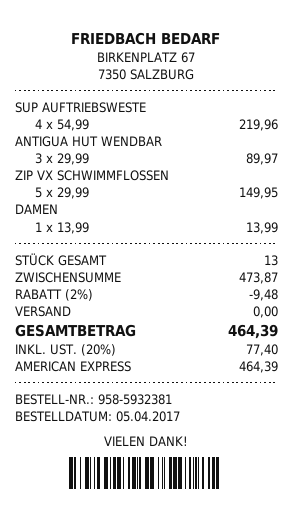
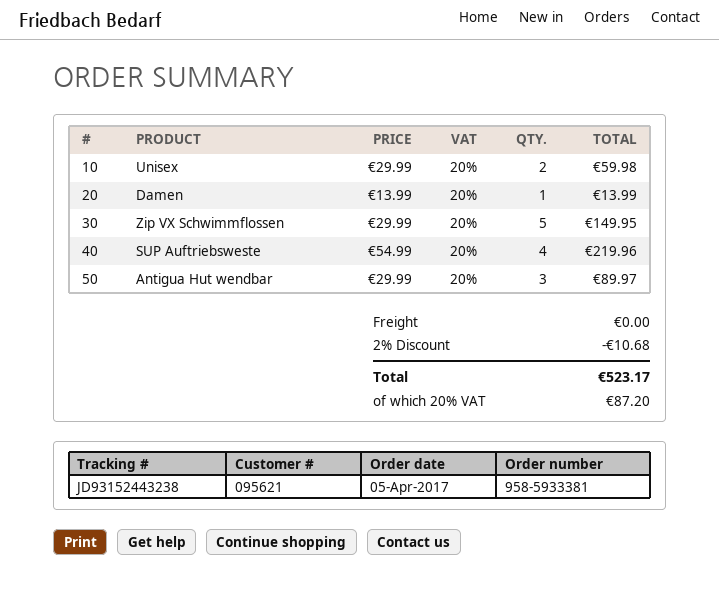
order number: 958-5932381 -> 958-5933381
Unisex: none -> 2 x 29.99 = 59.98
discount: 2% = 9.48 -> 2% = 10.68
tax: 20% = 77.40 -> 20% = 87.20
total: 464.39 -> 523.17

